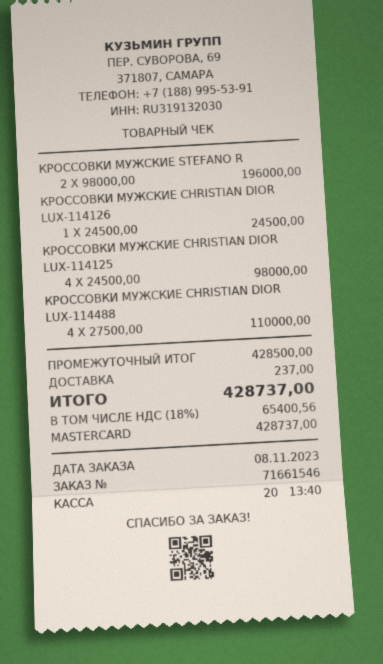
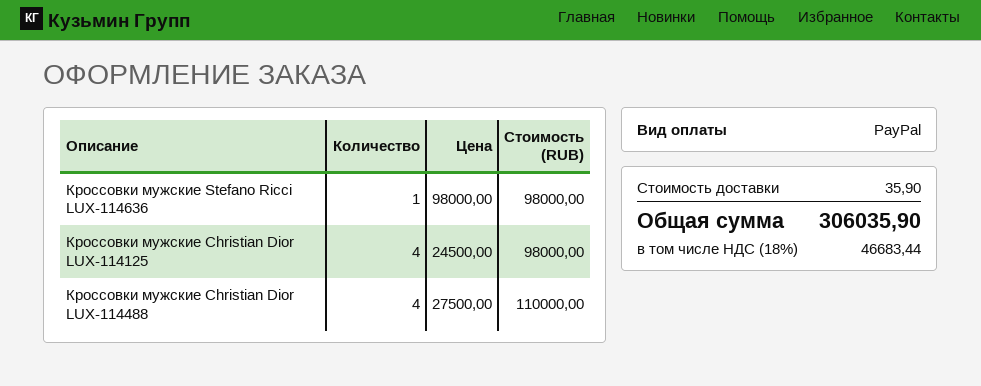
payment method: Mastercard -> PayPal
КРОССОВКИ МУЖСКИЕ STEFANO R: 2 x 98000.00 = 196000.00 -> 1 x 98000.00 = 98000.00
КРОССОВКИ МУЖСКИЕ CHRISTIAN DIOR LUX-114126: 1 x 24500.00 = 24500.00 -> none
shipping: 237.00 -> 35.90
tax: 18% = 65400.56 -> 18% = 46683.44
total: 428737.00 -> 306035.90

